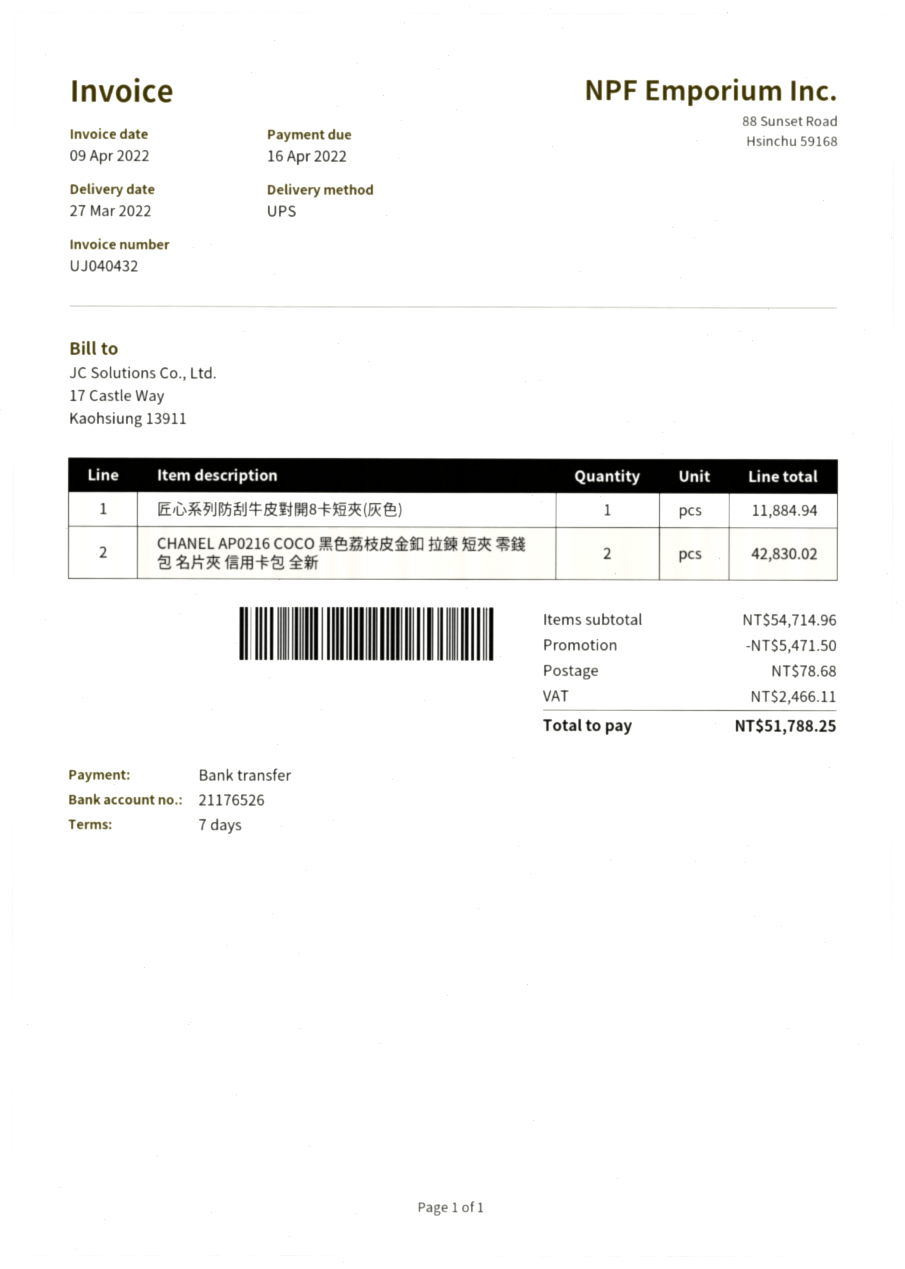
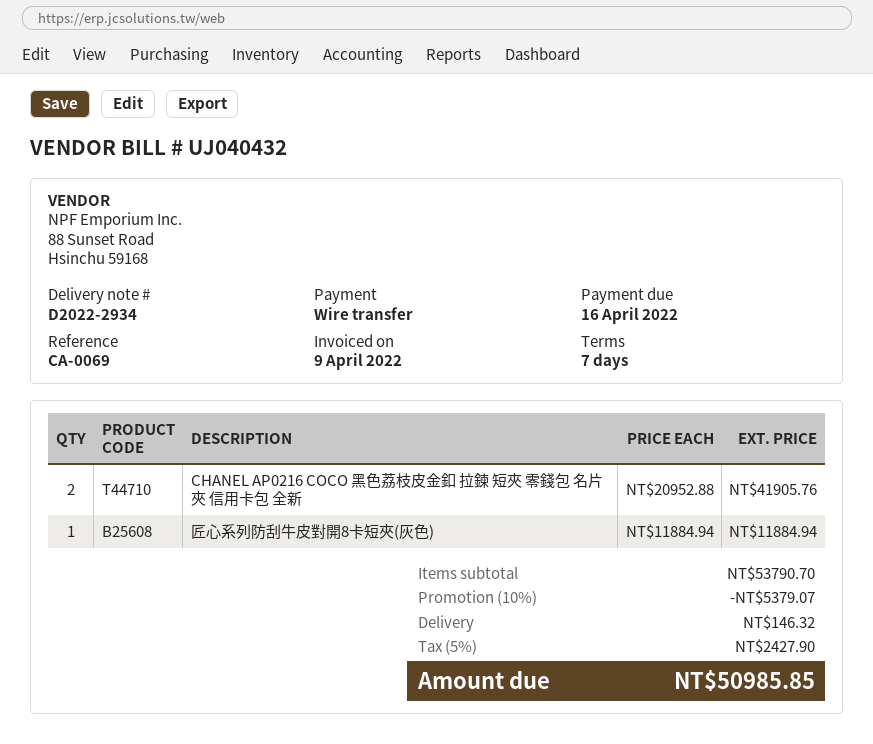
CHANEL AP0216 COCO 黑色荔枝皮金釦 拉鍊 短夾 零錢包 名片夾 信用卡包 全新: 2 for 42830.02 -> 2 for 41905.76
subtotal: 54714.96 -> 53790.70
discount: 5471.50 -> 5379.07
shipping: 78.68 -> 146.32
tax: 2466.11 -> 2427.90
total: 51788.25 -> 50985.85

